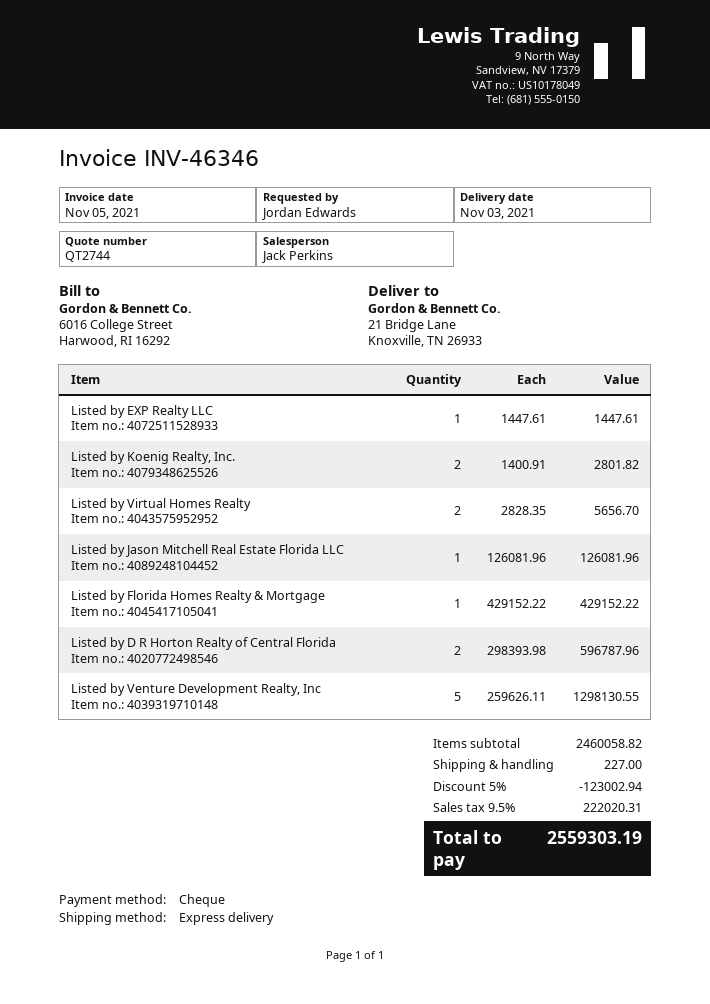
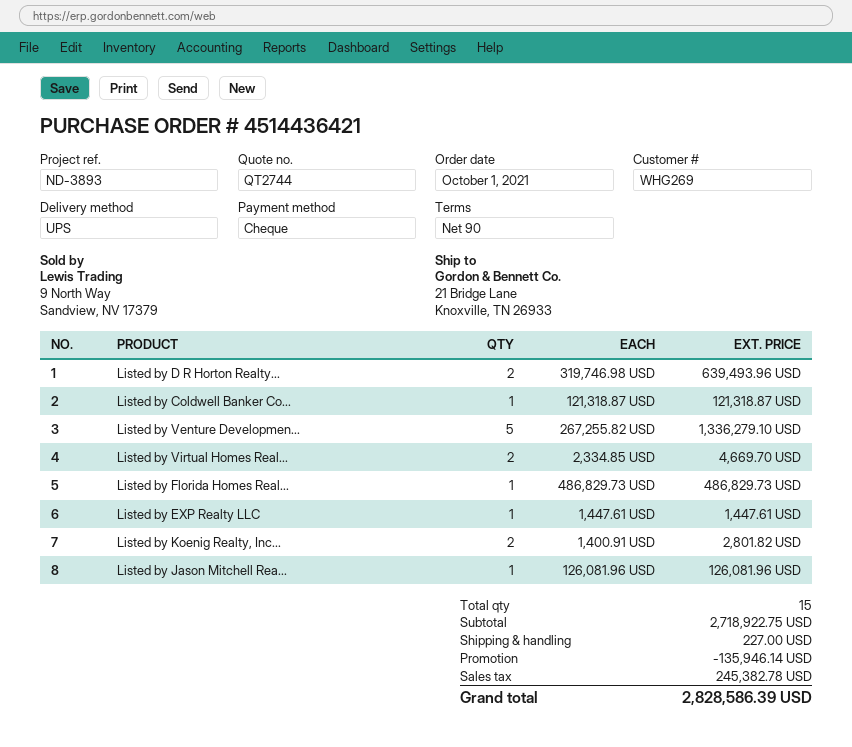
shipping method: express -> UPS
Listed by Virtual Homes Realty: 2 x 2828.35 = 5656.70 -> 2 x 2334.85 = 4669.70
Listed by Florida Homes Realty & Mortgage: 1 x 429152.22 = 429152.22 -> 1 x 486829.73 = 486829.73
Listed by D R Horton Realty of Central Florida: 2 x 298393.98 = 596787.96 -> 2 x 319746.98 = 639493.96
Listed by Venture Development Realty, Inc: 5 x 259626.11 = 1298130.55 -> 5 x 267255.82 = 1336279.10
Listed by Coldwell Banker Co...: none -> 1 x 121318.87 = 121318.87
subtotal: 2460058.82 -> 2718922.75
discount: 123002.94 -> 135946.14
tax: 222020.31 -> 245382.78
total: 2559303.19 -> 2828586.39

